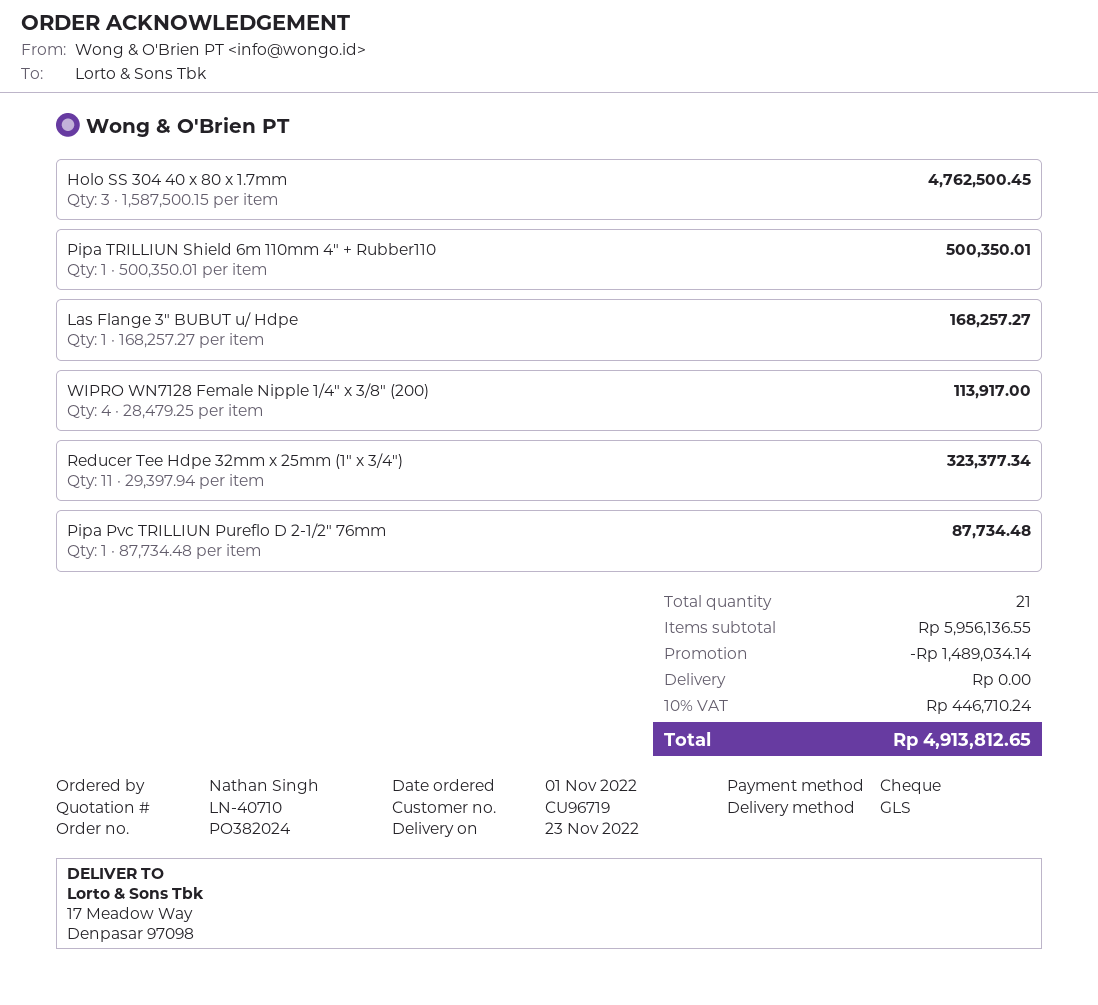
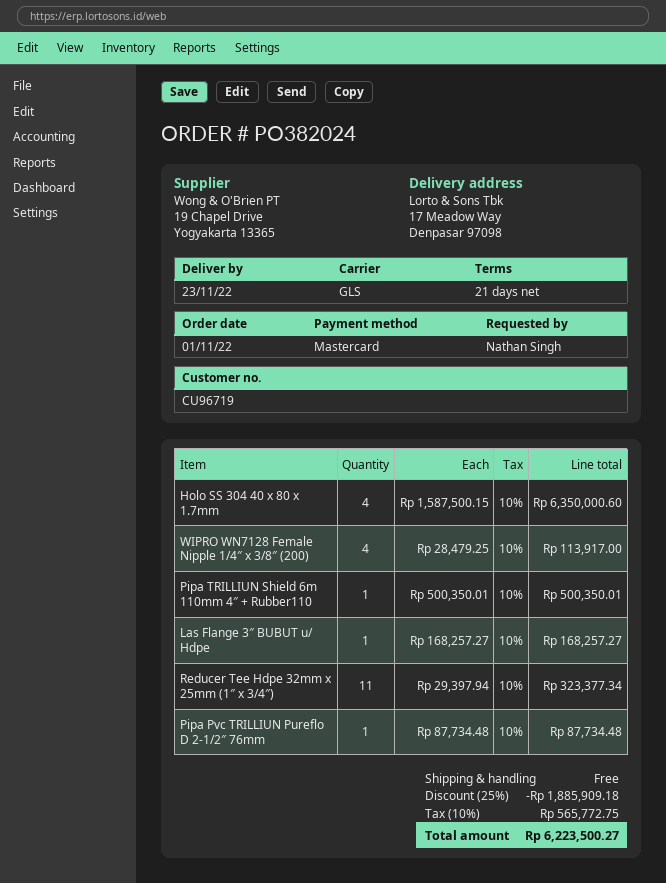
payment method: cheque -> Mastercard
Holo SS 304 40 x 80 x 1.7mm: 3 x 1587500.15 = 4762500.45 -> 4 x 1587500.15 = 6350000.60
discount: 1489034.14 -> 1885909.18
tax: 10% = 446710.24 -> 10% = 565772.75
total: 4913812.65 -> 6223500.27

